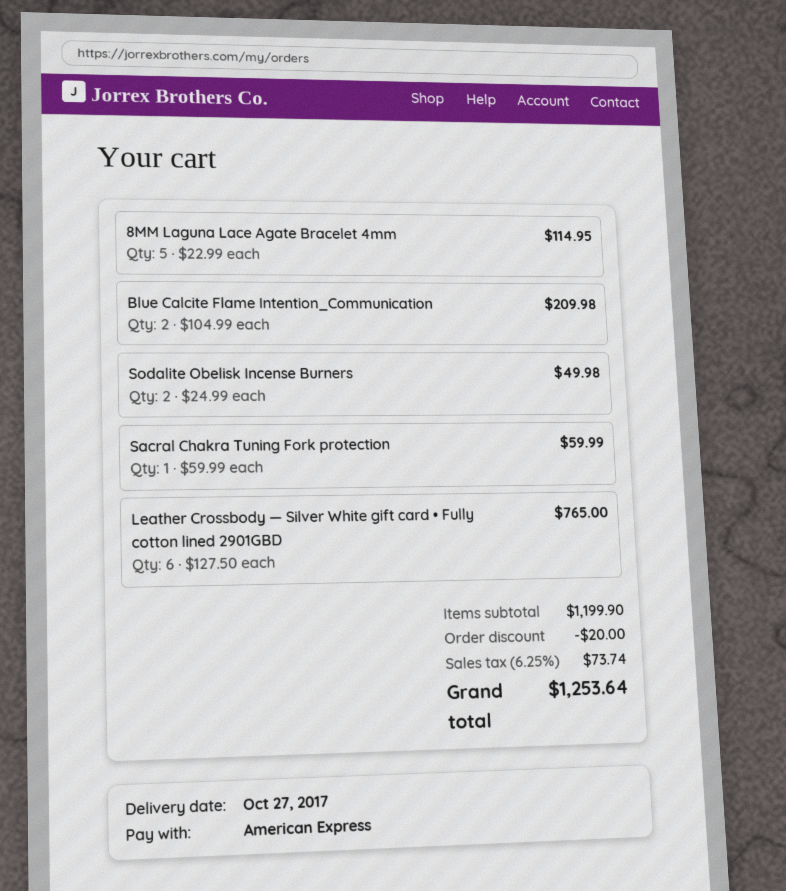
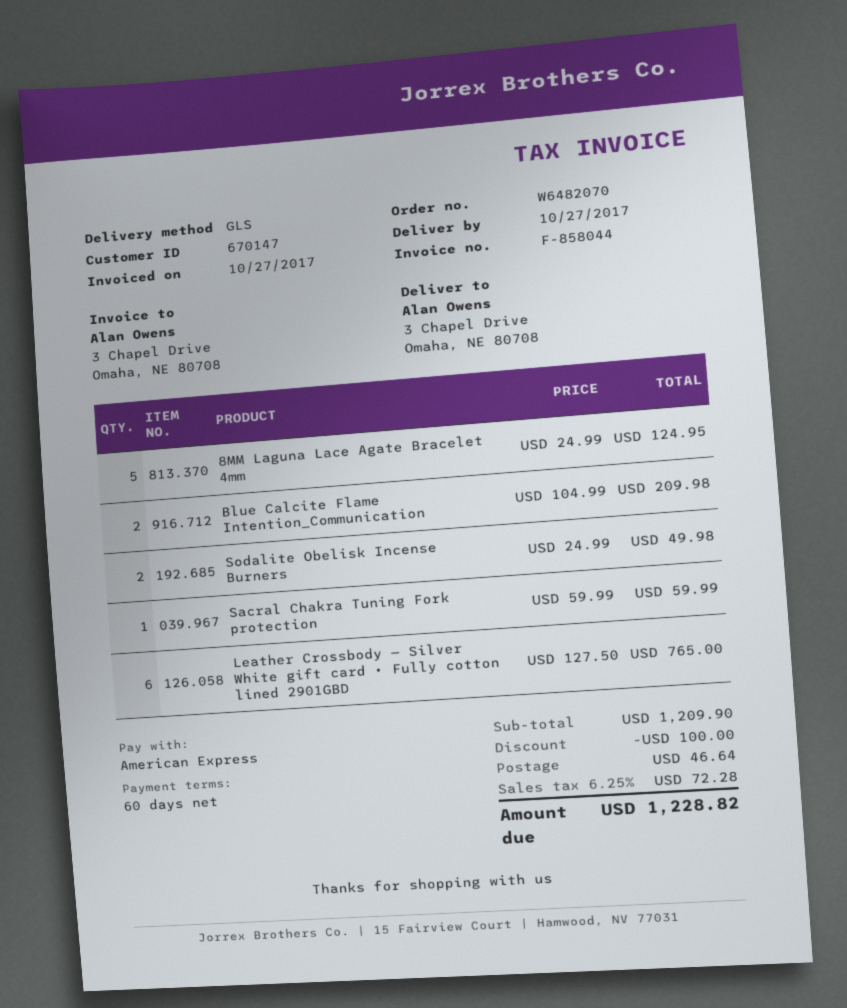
8MM Laguna Lace Agate Bracelet 4mm: 5 x 22.99 = 114.95 -> 5 x 24.99 = 124.95
subtotal: 1199.90 -> 1209.90
discount: 20.00 -> 100.00
shipping: none -> 46.64
tax: 6.25% = 73.74 -> 6.25% = 72.28
total: 1253.64 -> 1228.82

